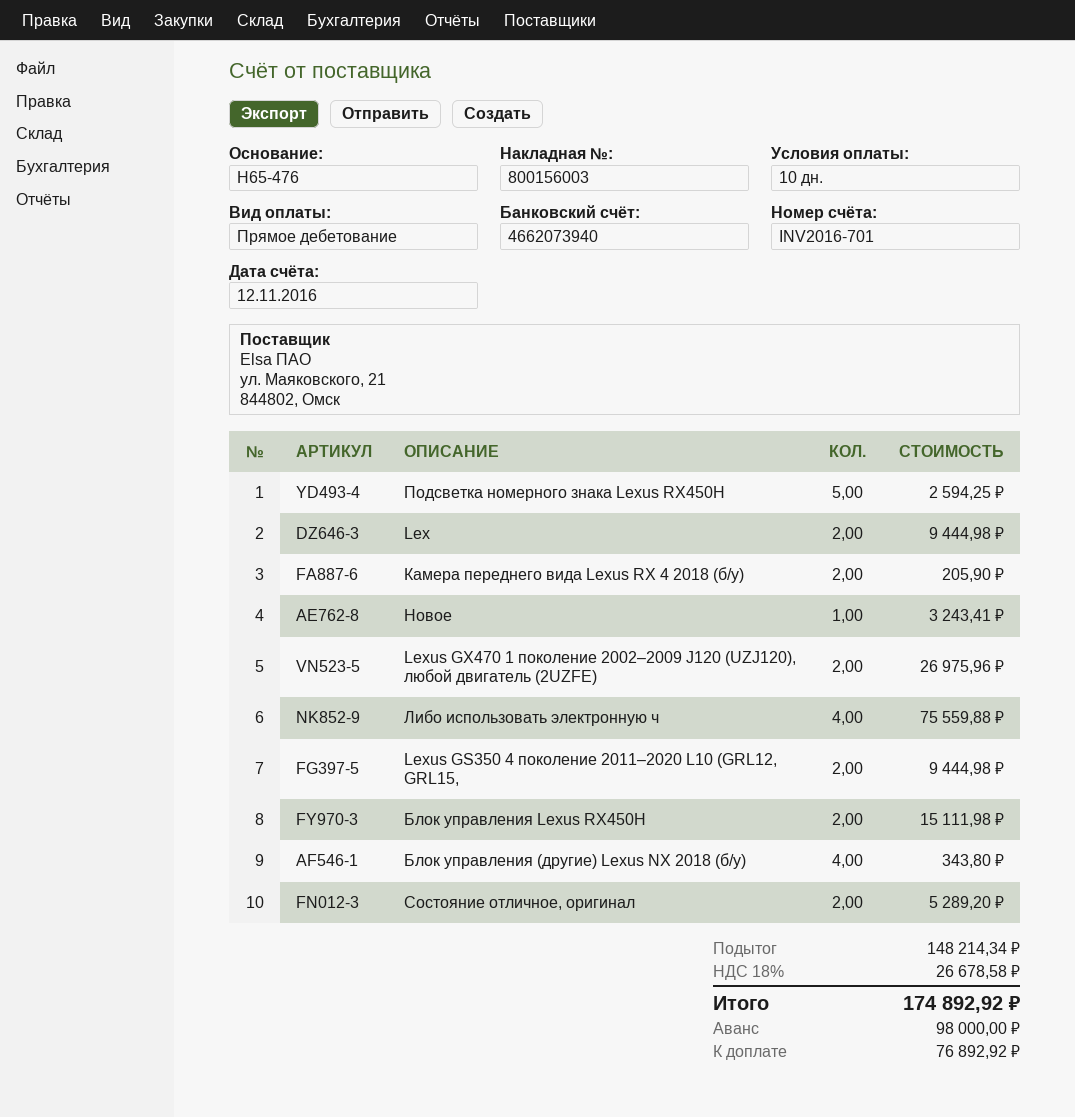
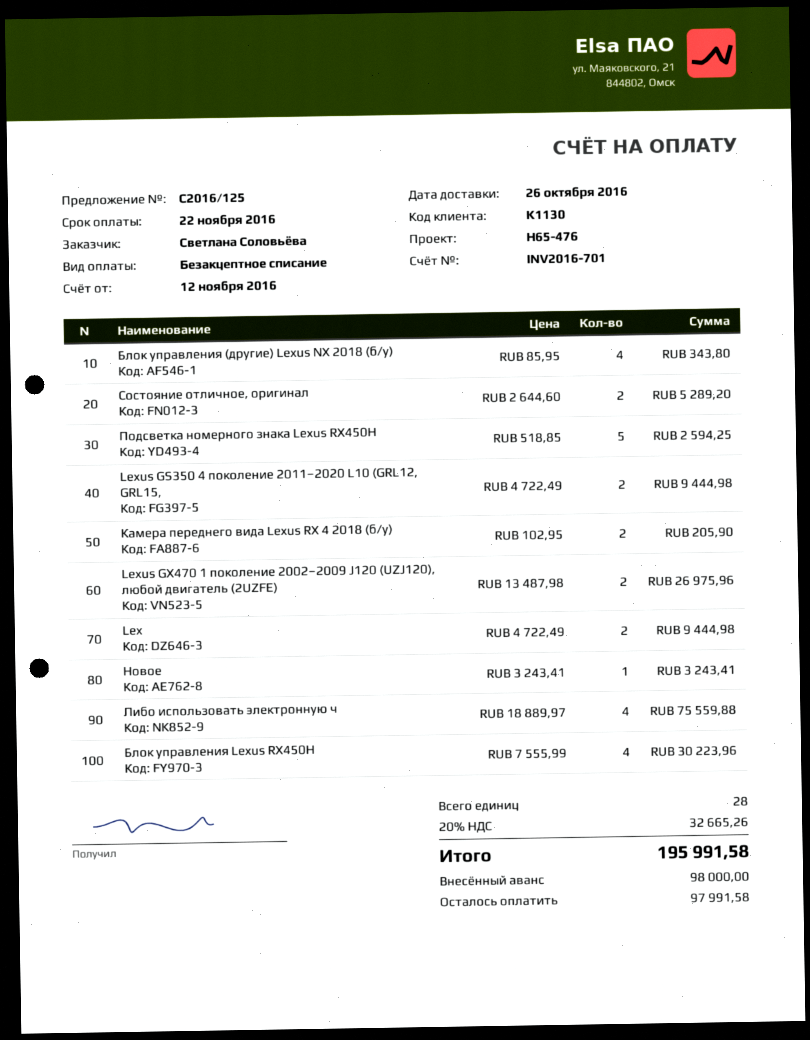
Блок управления Lexus RX450H: 2 for 15111.98 -> 4 for 30223.96
tax: 18% = 26678.58 -> 20% = 32665.26
total: 174892.92 -> 195991.58
balance: 76892.92 -> 97991.58

